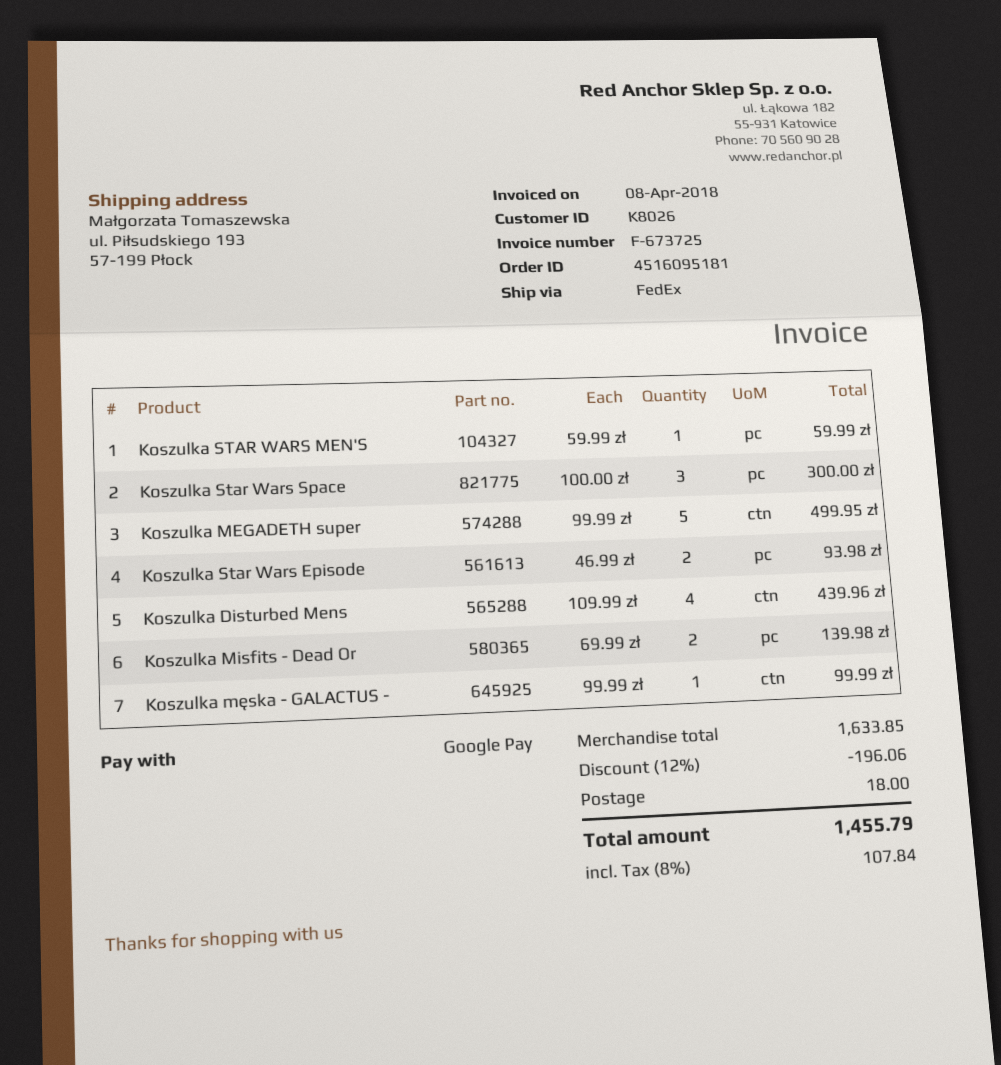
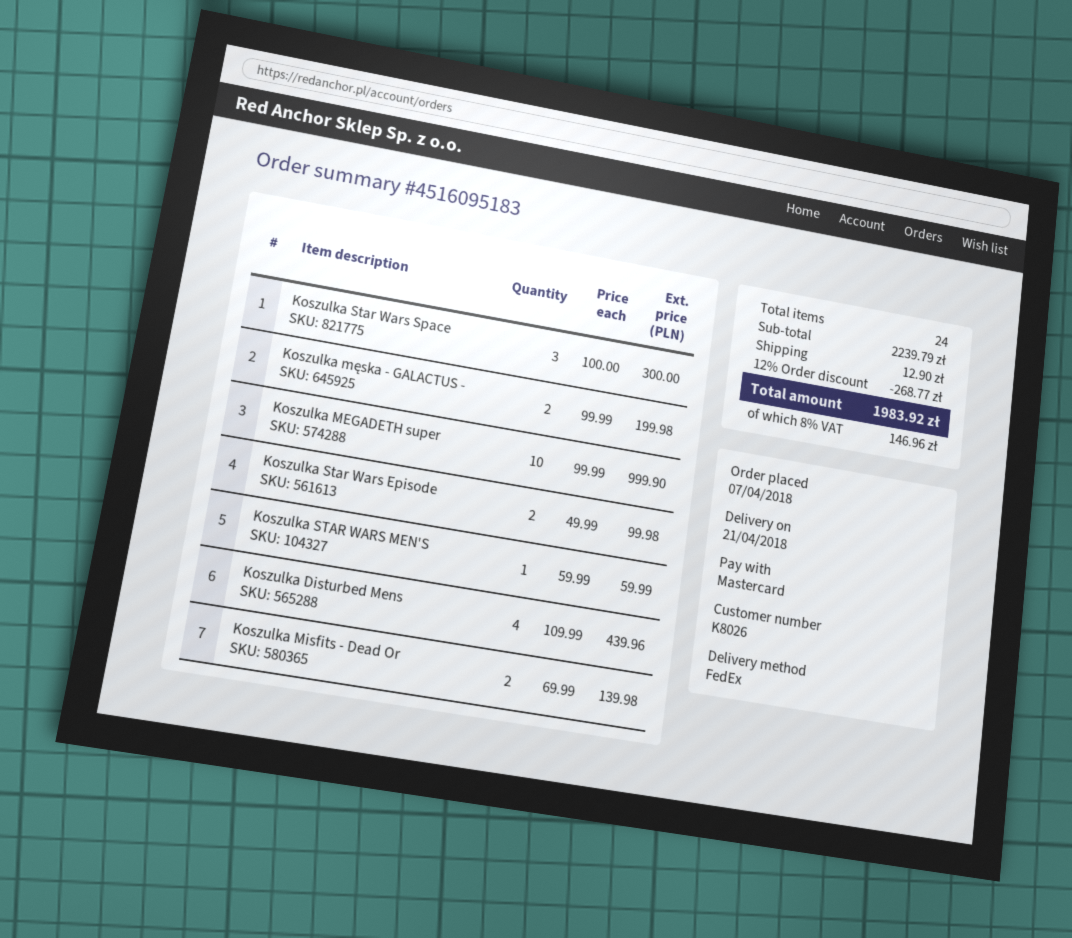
order number: 4516095181 -> 4516095183
payment method: Google Pay -> Mastercard
Koszulka MEGADETH super: 5 x 99.99 = 499.95 -> 10 x 99.99 = 999.90
Koszulka Star Wars Episode: 2 x 46.99 = 93.98 -> 2 x 49.99 = 99.98
Koszulka męska - GALACTUS -: 1 x 99.99 = 99.99 -> 2 x 99.99 = 199.98
subtotal: 1633.85 -> 2239.79
discount: 12% = 196.06 -> 12% = 268.77
shipping: 18.00 -> 12.90
tax: 8% = 107.84 -> 8% = 146.96
total: 1455.79 -> 1983.92

